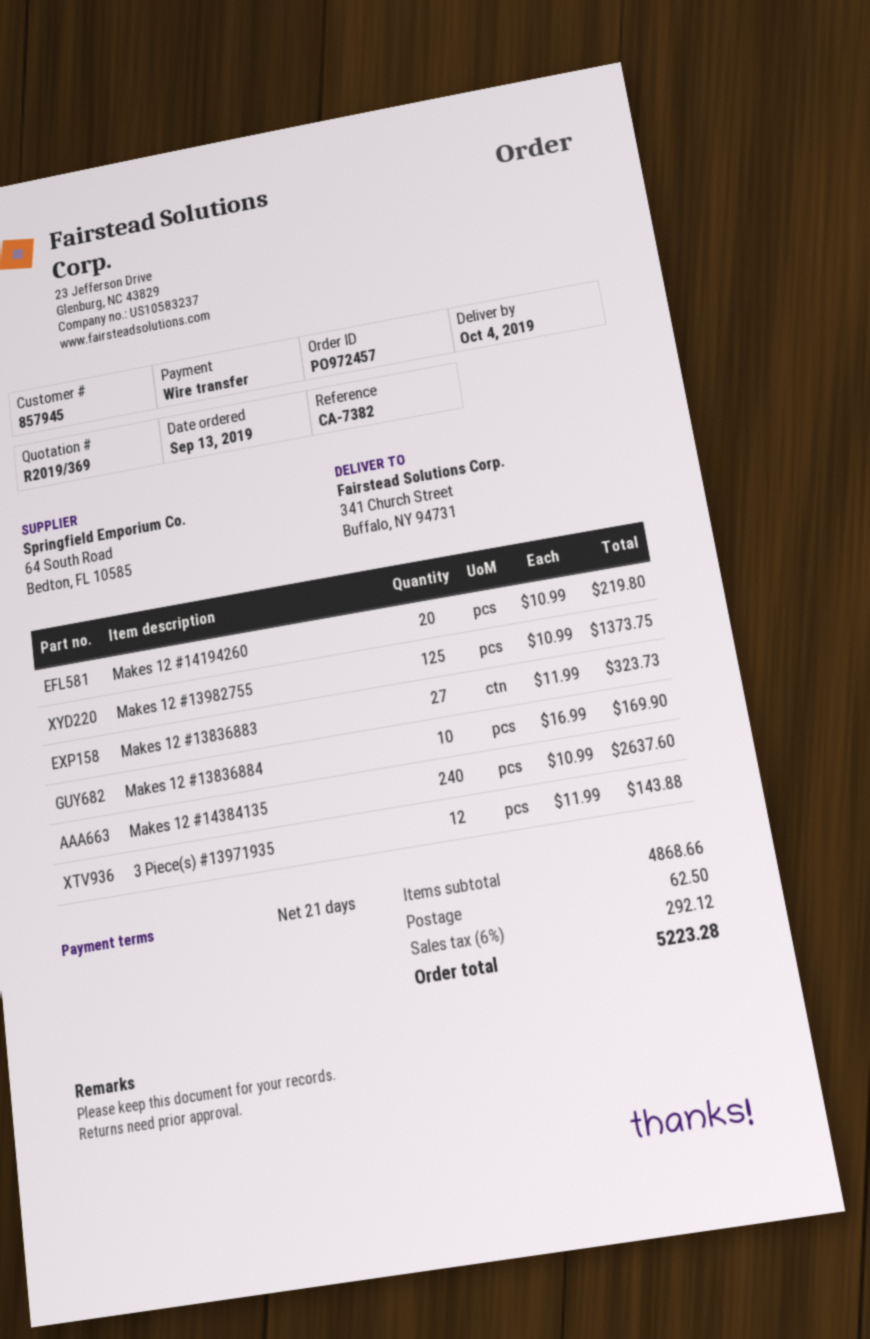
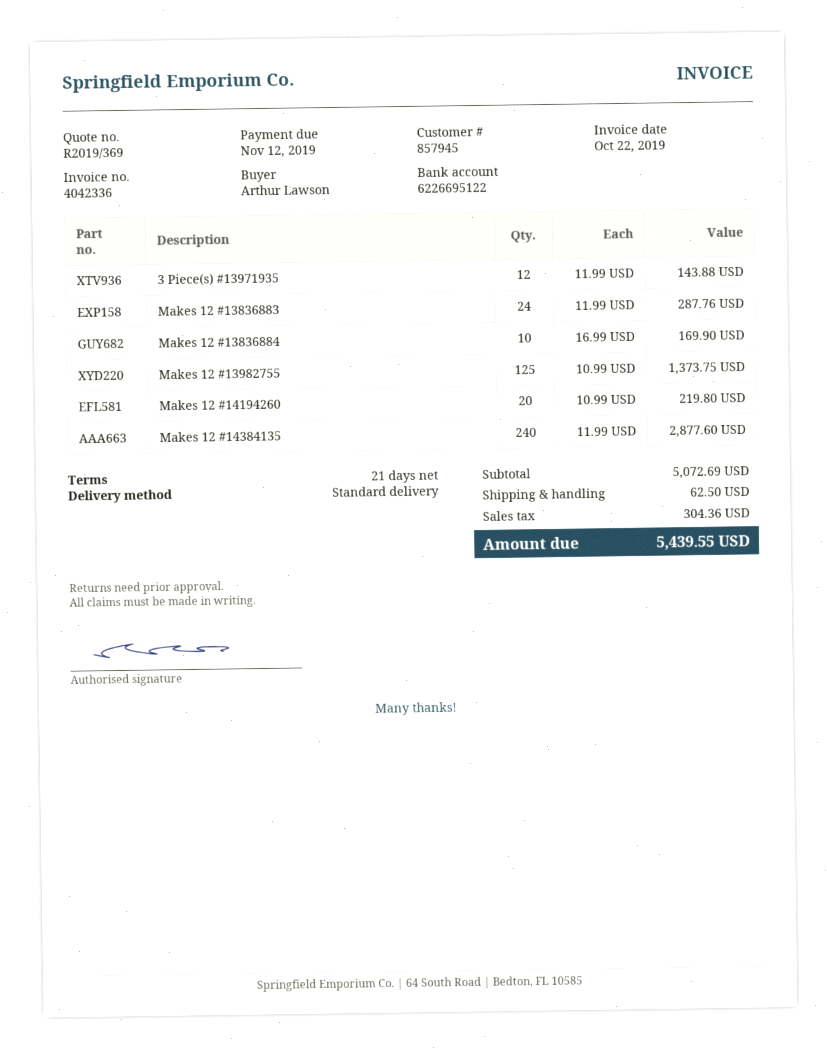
Makes 12 #13836883: 27 x 11.99 = 323.73 -> 24 x 11.99 = 287.76
Makes 12 #14384135: 240 x 10.99 = 2637.60 -> 240 x 11.99 = 2877.60
subtotal: 4868.66 -> 5072.69
tax: 292.12 -> 304.36
total: 5223.28 -> 5439.55

